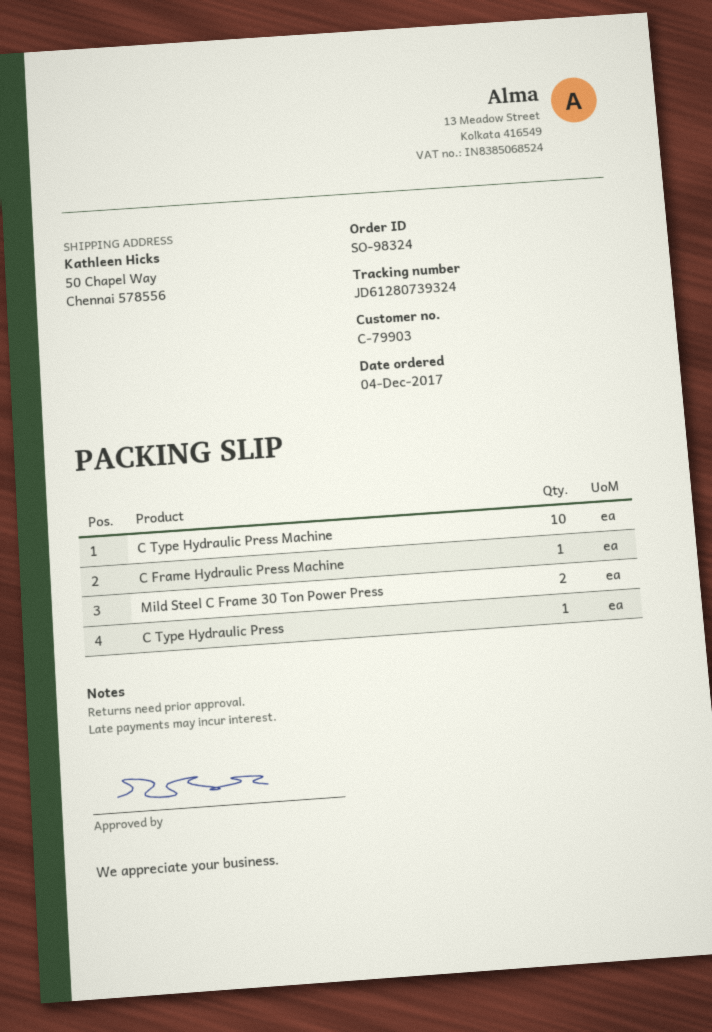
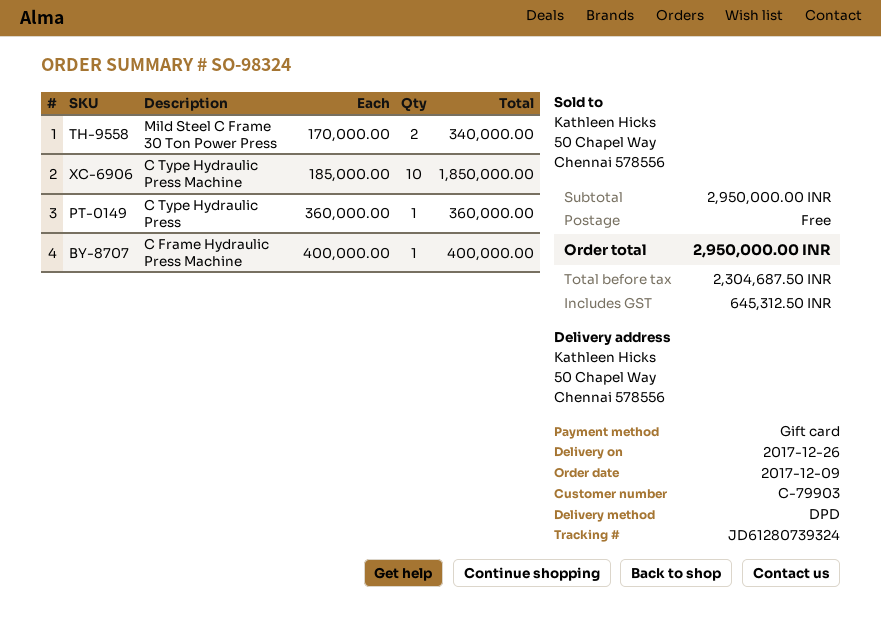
order date: 2017-12-04 -> 2017-12-09

